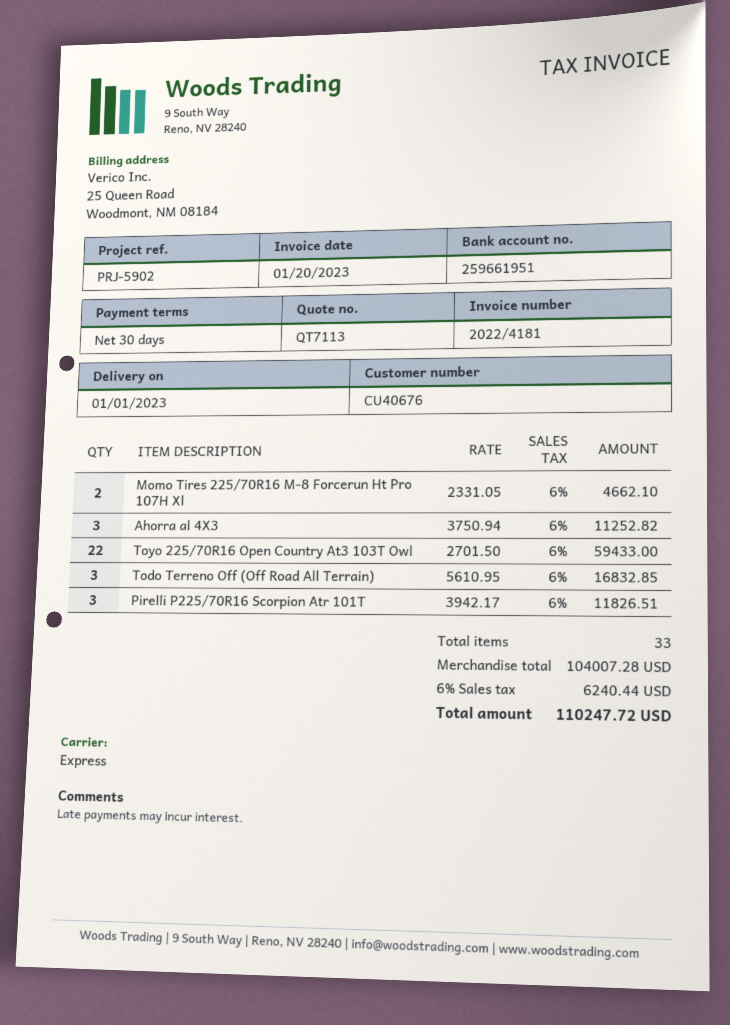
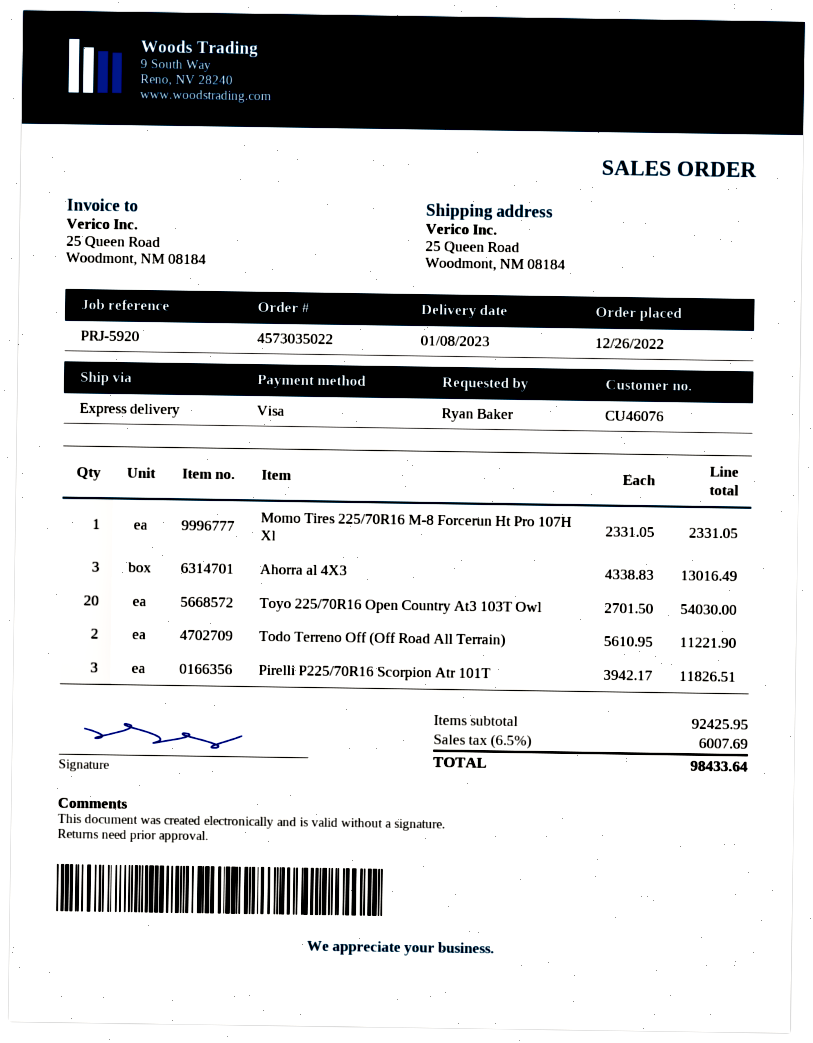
delivery date: 2023-01-01 -> 2023-01-08
customer number: CU40676 -> CU46076
reference: PRJ-5902 -> PRJ-5920
Momo Tires 225/70R16 M-8 Forcerun Ht Pro 107H Xl: 2 x 2331.05 = 4662.10 -> 1 x 2331.05 = 2331.05
Ahorra al 4X3: 3 x 3750.94 = 11252.82 -> 3 x 4338.83 = 13016.49
Toyo 225/70R16 Open Country At3 103T Owl: 22 x 2701.50 = 59433.00 -> 20 x 2701.50 = 54030.00
Todo Terreno Off (Off Road All Terrain): 3 x 5610.95 = 16832.85 -> 2 x 5610.95 = 11221.90
subtotal: 104007.28 -> 92425.95
tax: 6% = 6240.44 -> 6.5% = 6007.69
total: 110247.72 -> 98433.64

